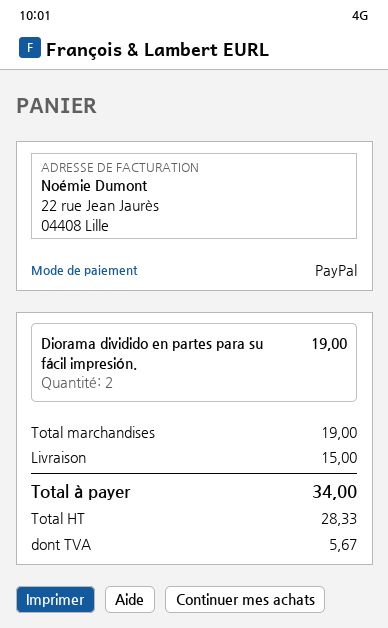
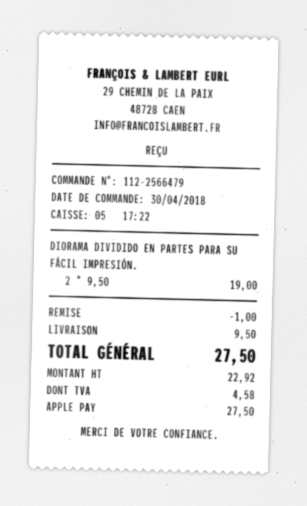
payment method: PayPal -> Apple Pay
discount: none -> 1.00
shipping: 15.00 -> 9.50
net: 28.33 -> 22.92
tax: 5.67 -> 4.58
total: 34.00 -> 27.50

